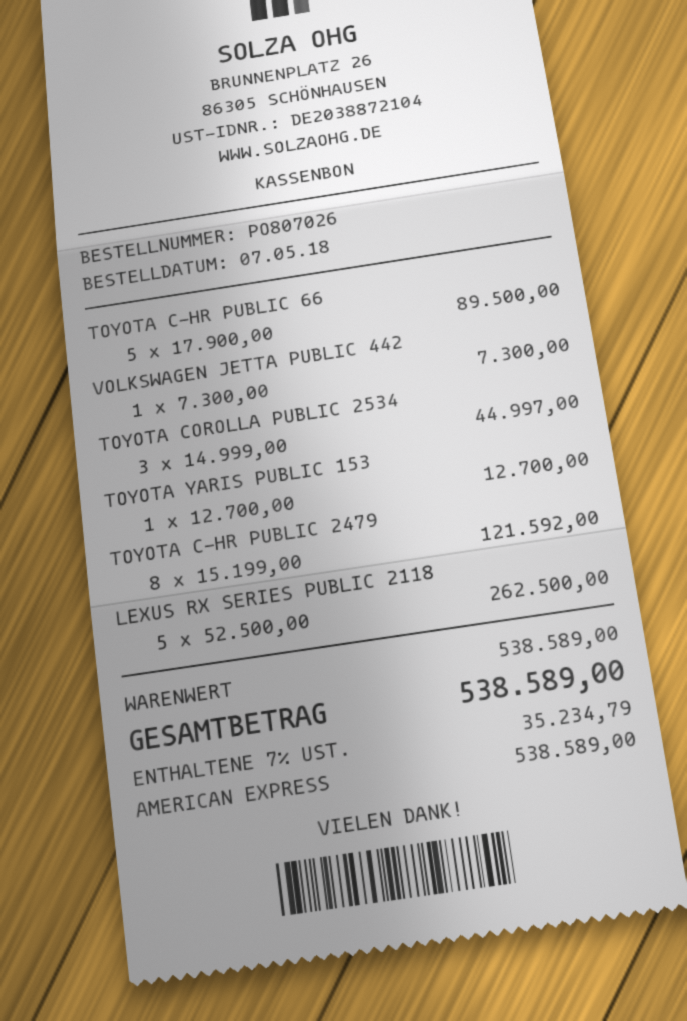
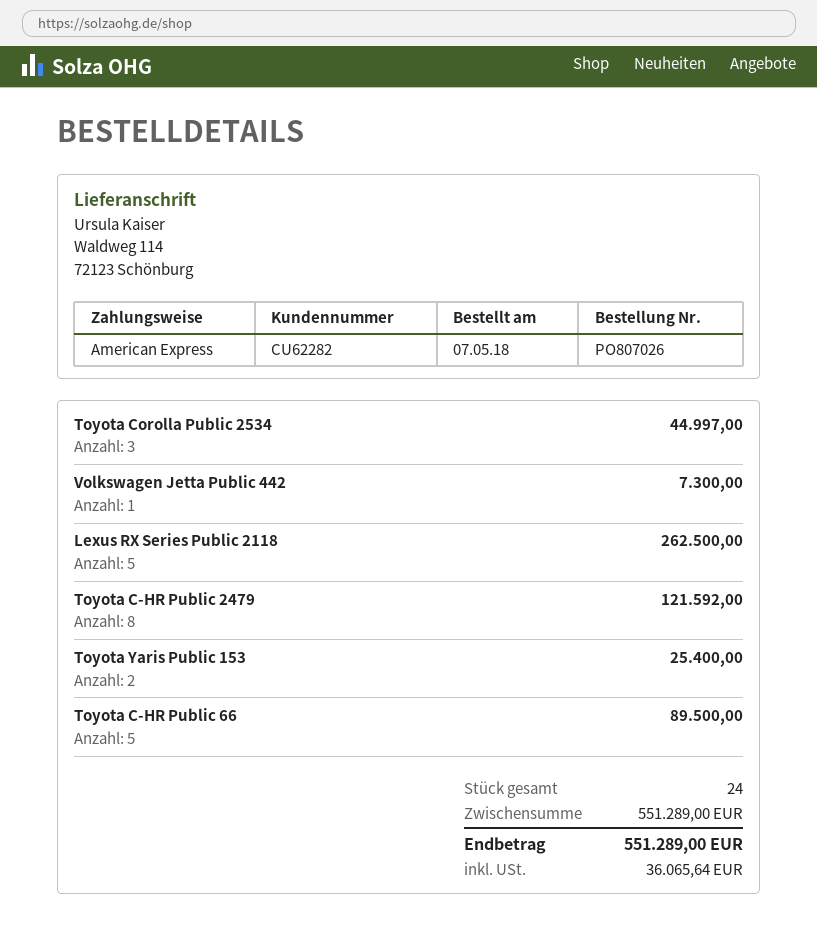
TOYOTA YARIS PUBLIC 153: 1 for 12700.00 -> 2 for 25400.00
subtotal: 538589.00 -> 551289.00
tax: 35234.79 -> 36065.64
total: 538589.00 -> 551289.00

